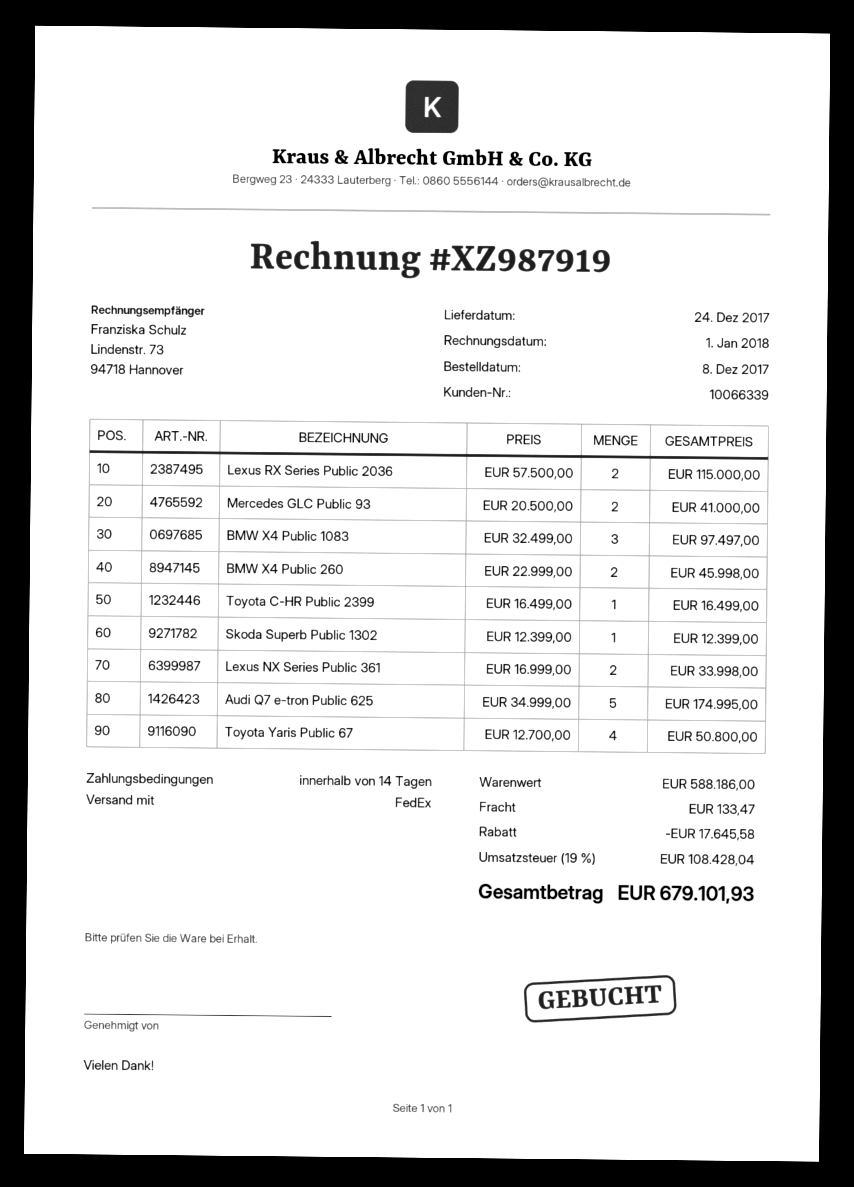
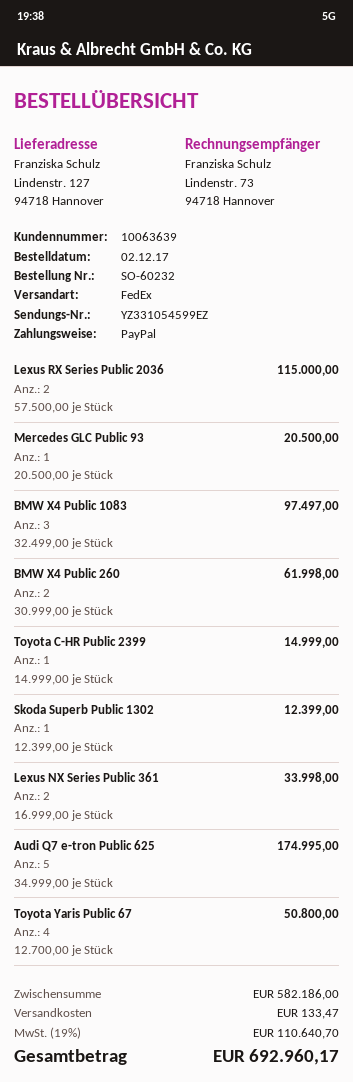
order date: 2017-12-08 -> 2017-12-02
customer number: 10066339 -> 10063639
Mercedes GLC Public 93: 2 x 20500.00 = 41000.00 -> 1 x 20500.00 = 20500.00
BMW X4 Public 260: 2 x 22999.00 = 45998.00 -> 2 x 30999.00 = 61998.00
Toyota C-HR Public 2399: 1 x 16499.00 = 16499.00 -> 1 x 14999.00 = 14999.00
subtotal: 588186.00 -> 582186.00
discount: 17645.58 -> none
tax: 19% = 108428.04 -> 19% = 110640.70
total: 679101.93 -> 692960.17

